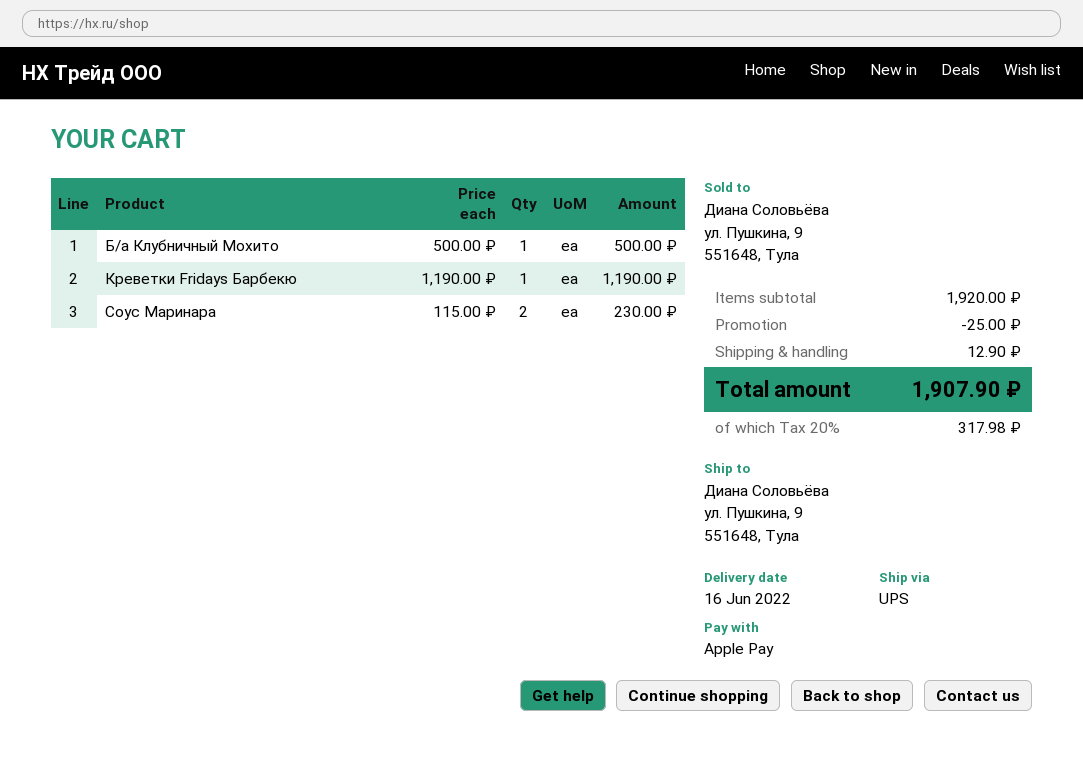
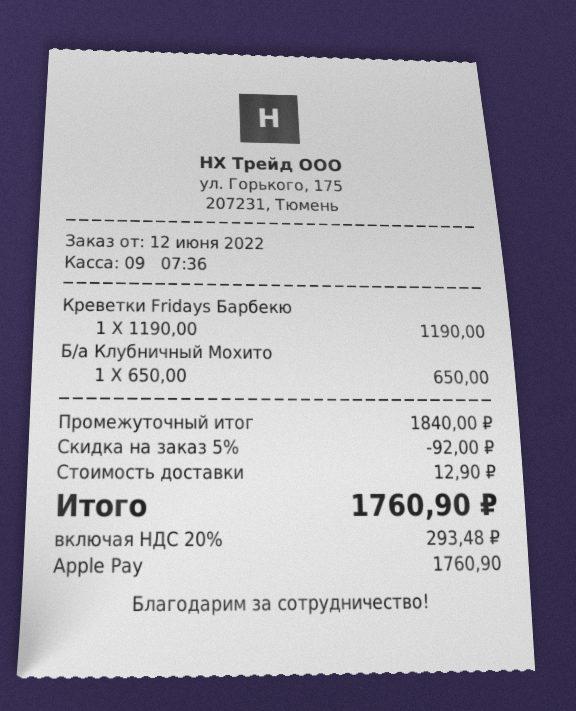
Б/а Клубничный Мохито: 1 x 500.00 = 500.00 -> 1 x 650.00 = 650.00
Соус Маринара: 2 x 115.00 = 230.00 -> none
subtotal: 1920.00 -> 1840.00
discount: 25.00 -> 92.00
tax: 20% = 317.98 -> 20% = 293.48
total: 1907.90 -> 1760.90

